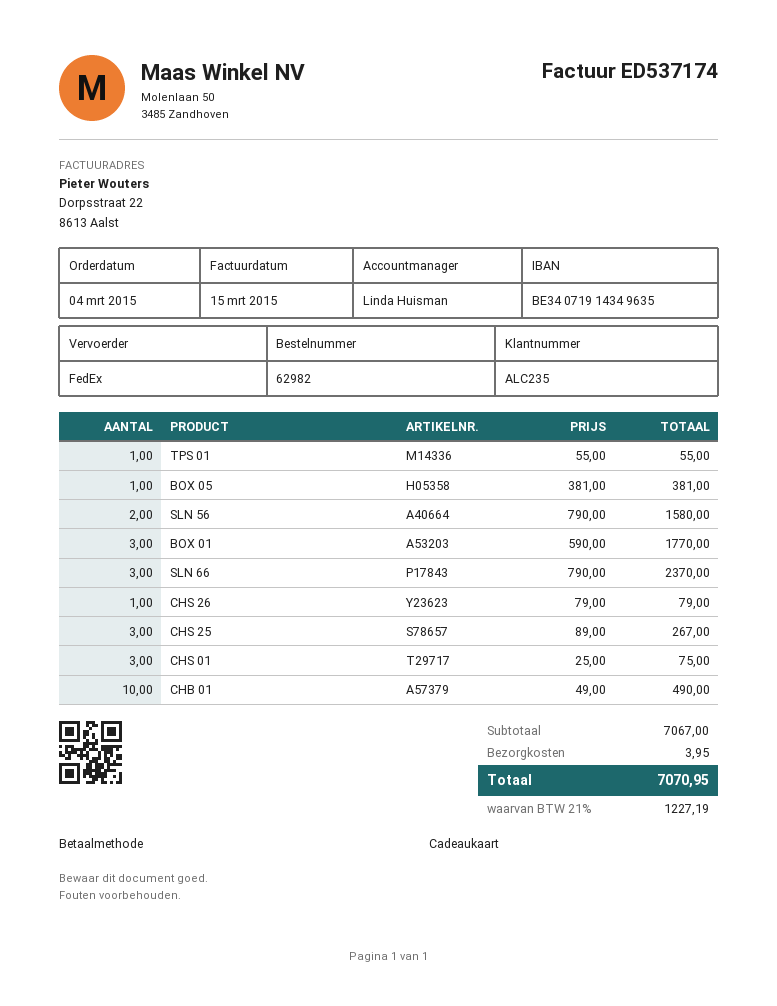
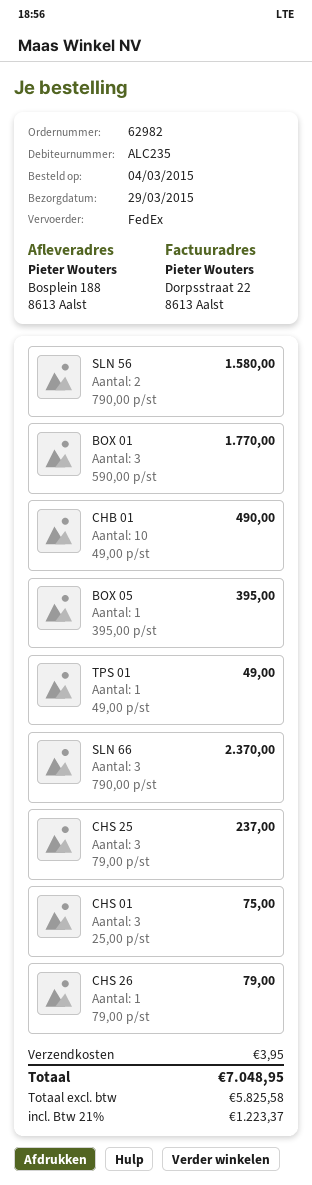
TPS 01: 1 x 55.00 = 55.00 -> 1 x 49.00 = 49.00
BOX 05: 1 x 381.00 = 381.00 -> 1 x 395.00 = 395.00
CHS 25: 3 x 89.00 = 267.00 -> 3 x 79.00 = 237.00
tax: 21% = 1227.19 -> 21% = 1223.37
total: 7070.95 -> 7048.95

